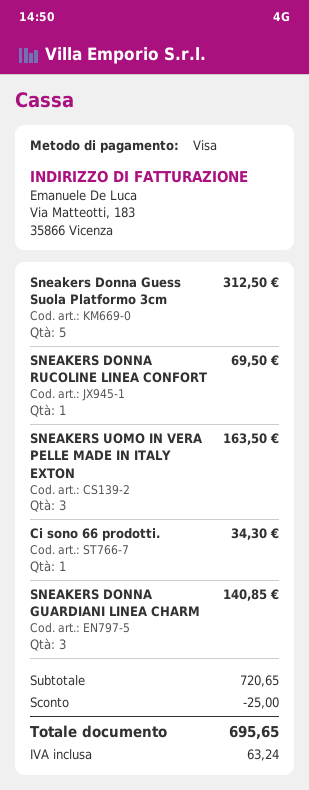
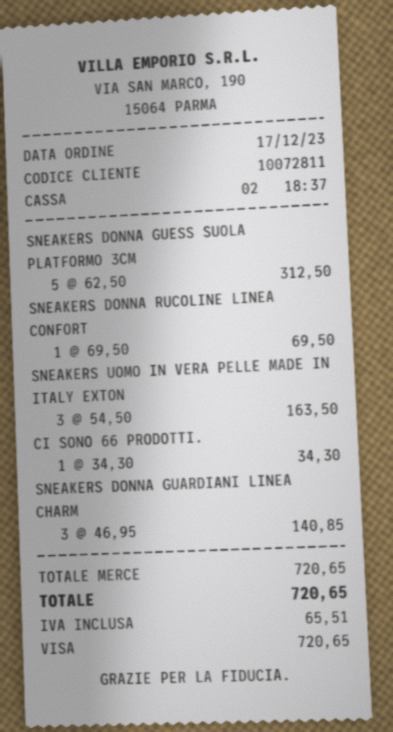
discount: 25.00 -> none
tax: 63.24 -> 65.51
total: 695.65 -> 720.65

